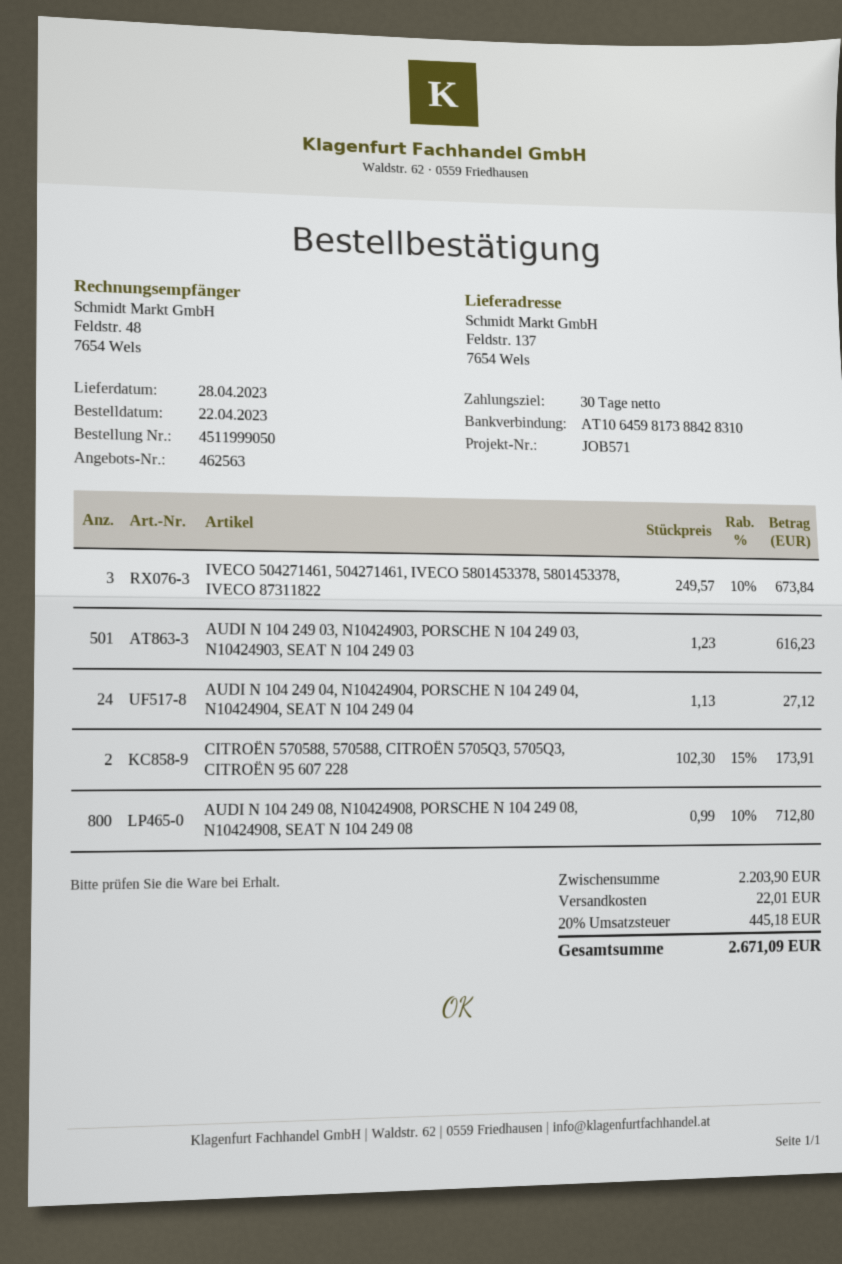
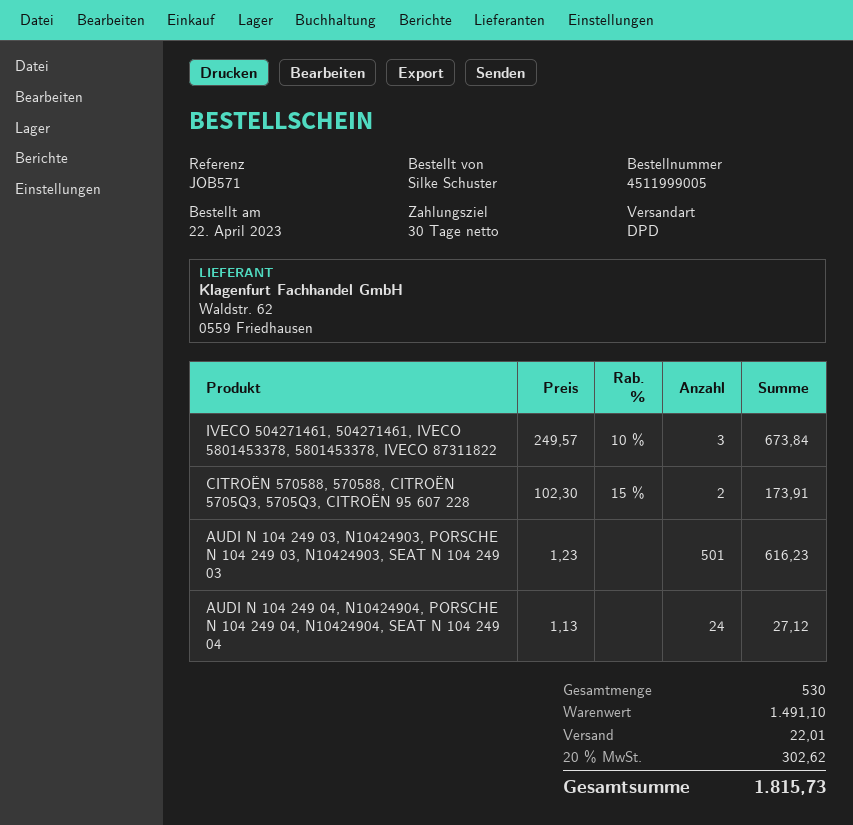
order number: 4511999050 -> 4511999005
AUDI N 104 249 08, N10424908, PORSCHE N 104 249 08, N10424908, SEAT N 104 249 08: 800 x 0.99 - 10% = 712.80 -> none
subtotal: 2203.90 -> 1491.10
tax: 20% = 445.18 -> 20% = 302.62
total: 2671.09 -> 1815.73

